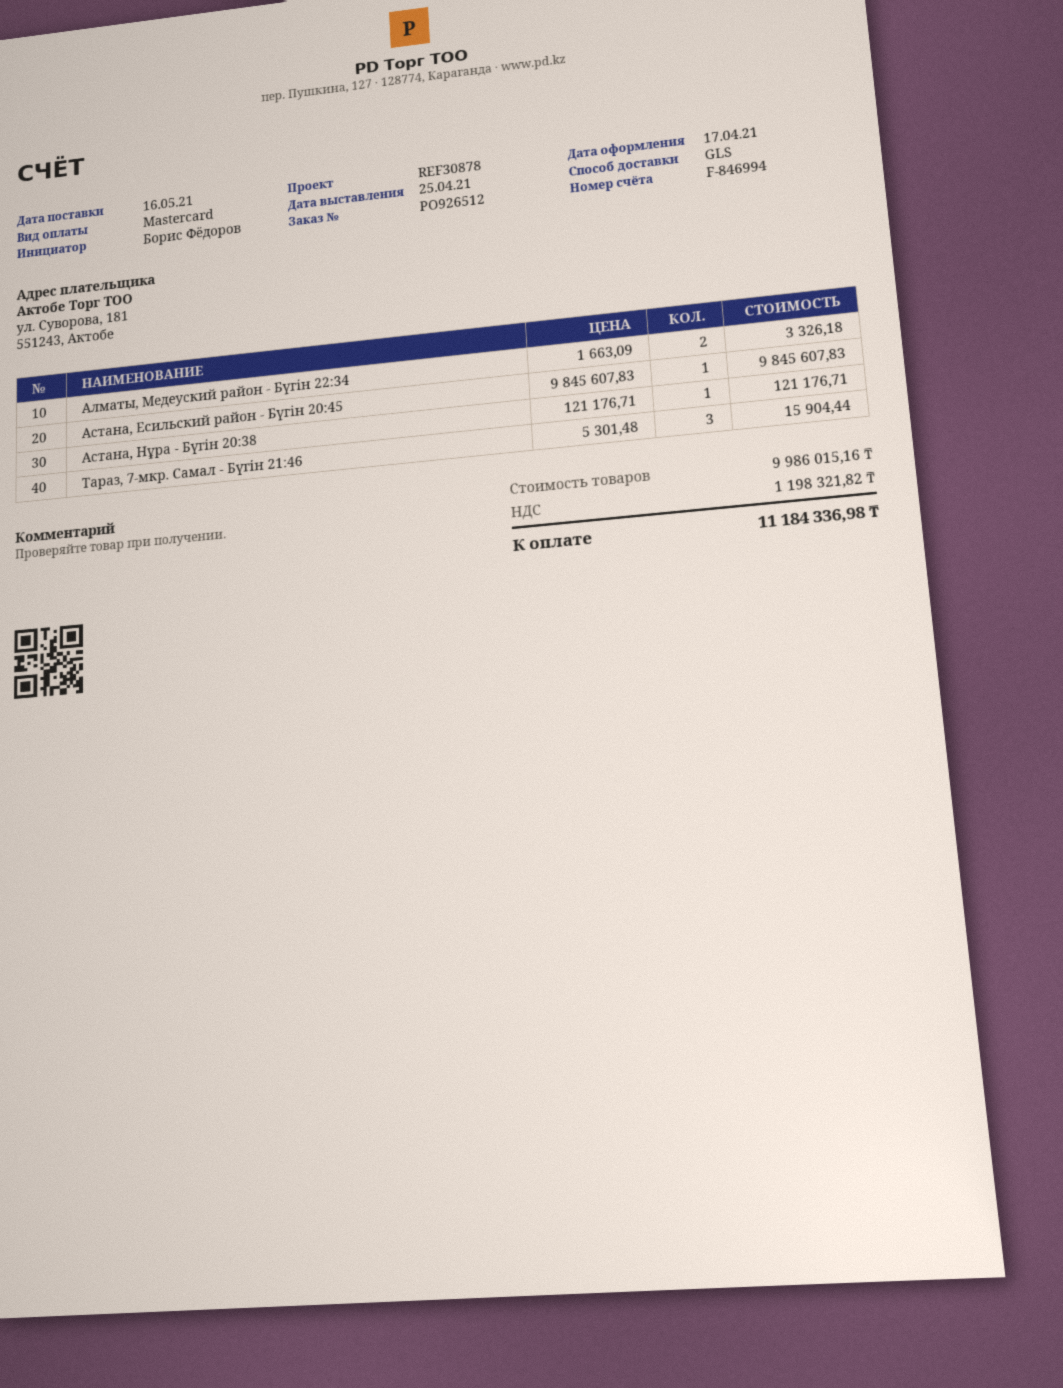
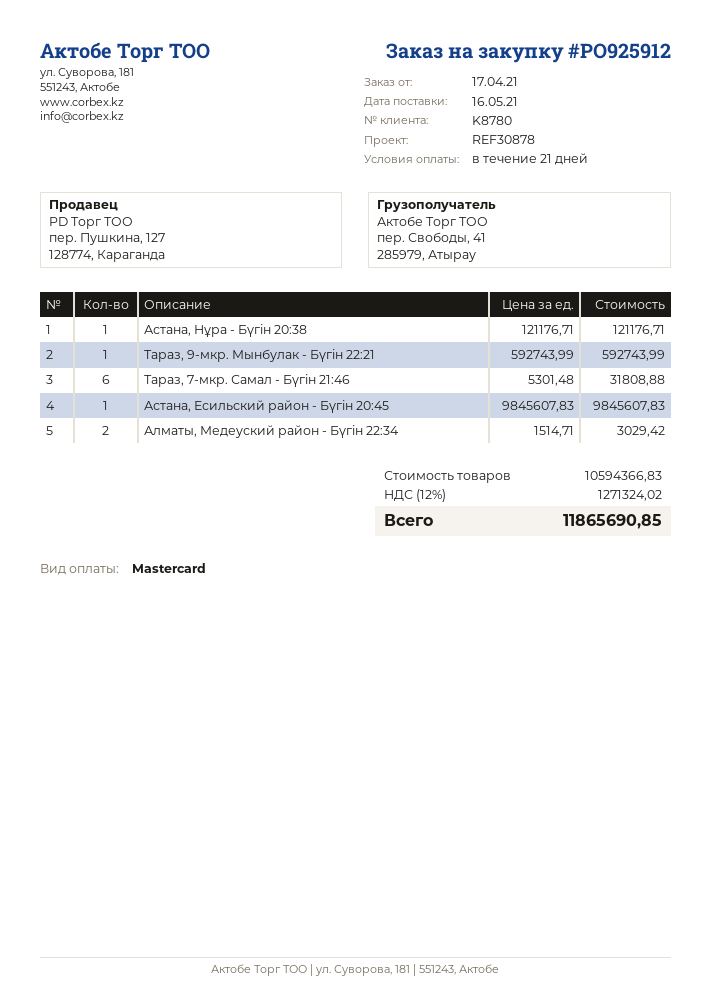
order number: PO926512 -> PO925912
Алматы, Медеуский район - Бүгін 22:34: 2 x 1663.09 = 3326.18 -> 2 x 1514.71 = 3029.42
Тараз, 7-мкр. Самал - Бүгін 21:46: 3 x 5301.48 = 15904.44 -> 6 x 5301.48 = 31808.88
Тараз, 9-мкр. Мынбулак - Бүгін 22:21: none -> 1 x 592743.99 = 592743.99
subtotal: 9986015.16 -> 10594366.83
tax: 1198321.82 -> 1271324.02
total: 11184336.98 -> 11865690.85

